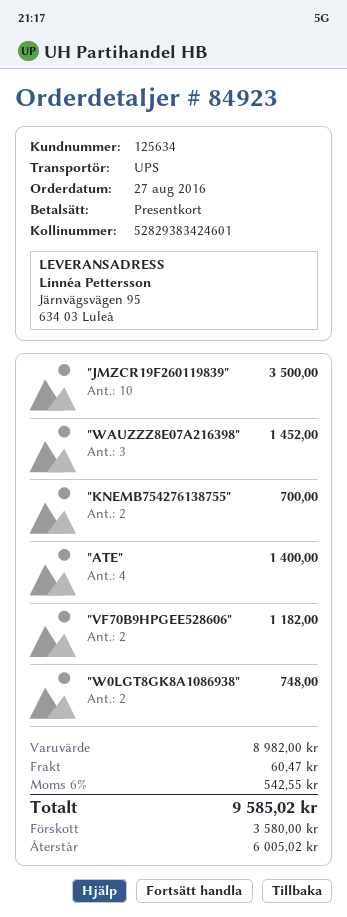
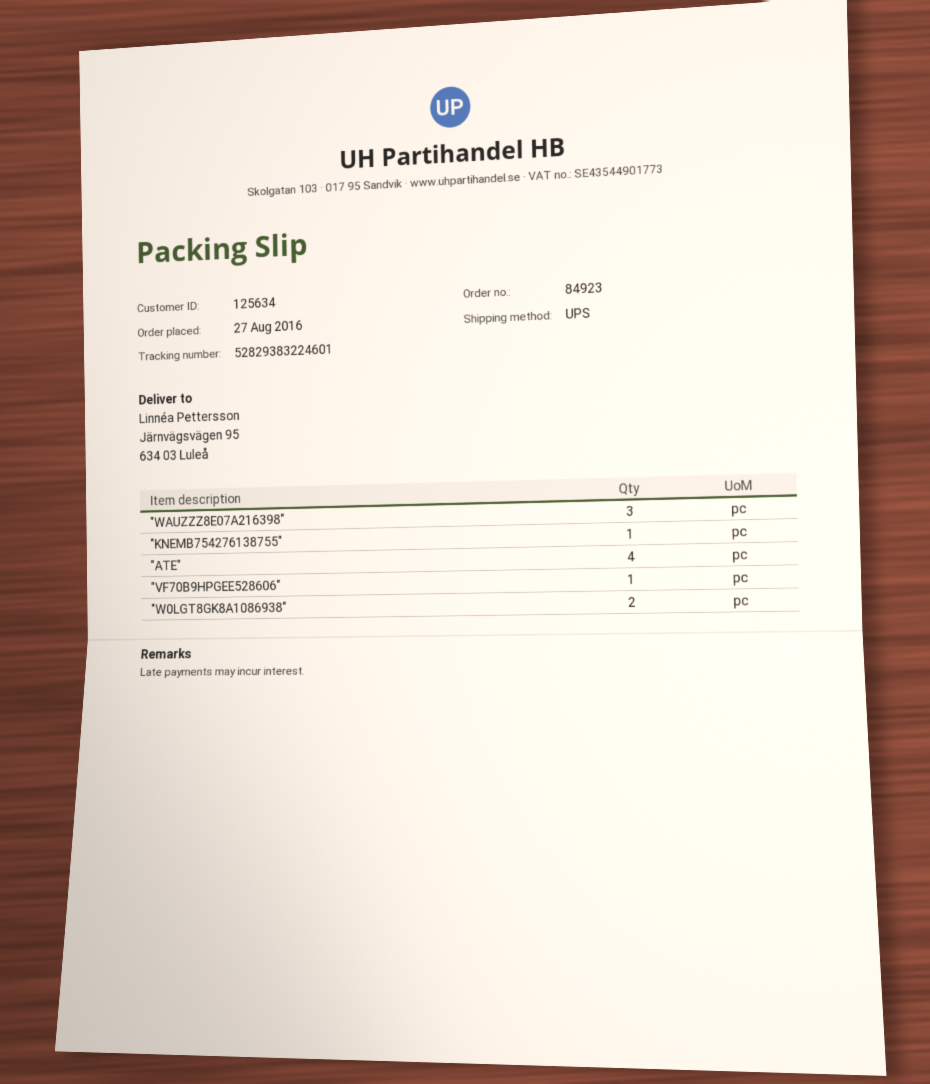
tracking number: 52829383424601 -> 52829383224601
"JMZCR19F260119839": 10 -> none
"KNEMB754276138755": 2 -> 1
"VF70B9HPGEE528606": 2 -> 1

